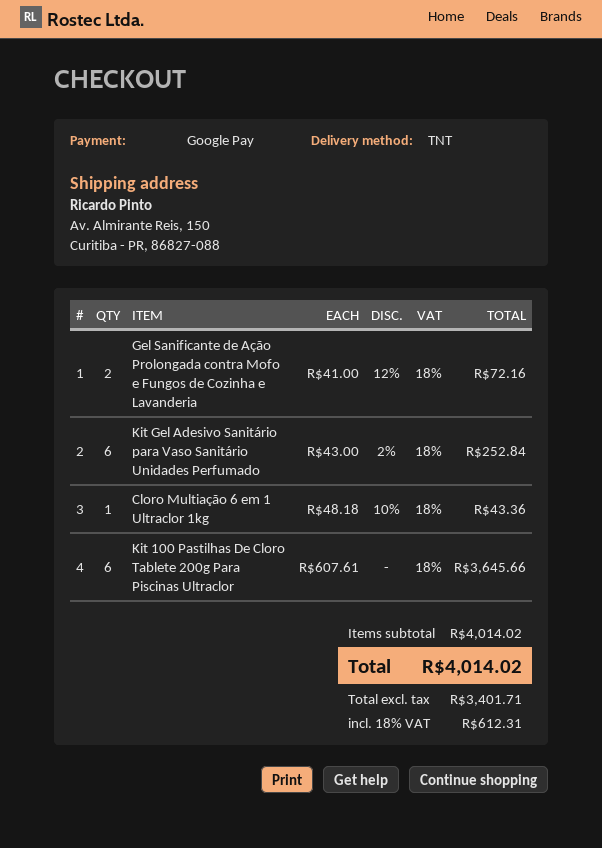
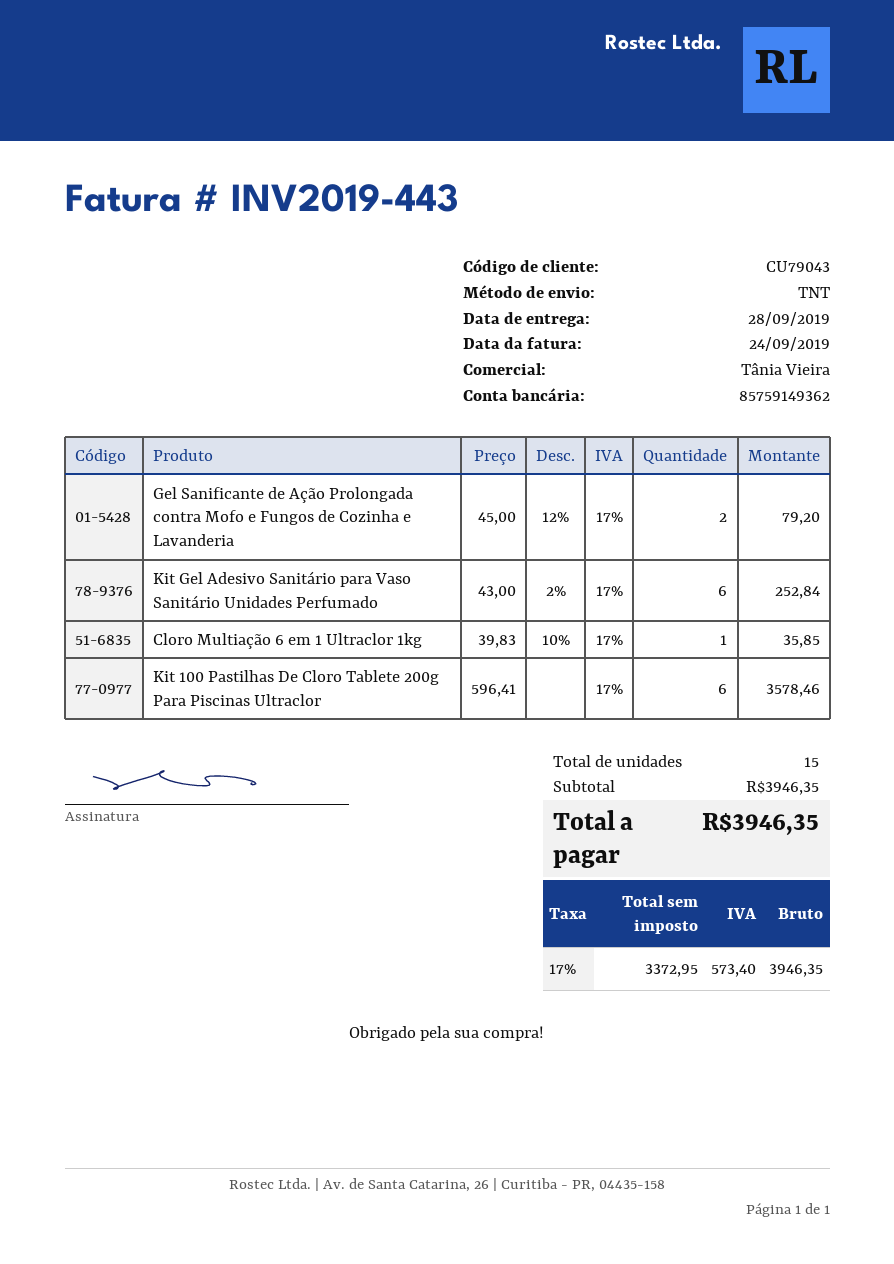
Gel Sanificante de Ação Prolongada contra Mofo e Fungos de Cozinha e Lavanderia: 2 x 41.00 - 12% = 72.16 -> 2 x 45.00 - 12% = 79.20
Cloro Multiação 6 em 1 Ultraclor 1kg: 1 x 48.18 - 10% = 43.36 -> 1 x 39.83 - 10% = 35.85
Kit 100 Pastilhas De Cloro Tablete 200g Para Piscinas Ultraclor: 6 x 607.61 = 3645.66 -> 6 x 596.41 = 3578.46
subtotal: 4014.02 -> 3946.35
net: 3401.71 -> 3372.95
tax: 18% = 612.31 -> 17% = 573.40
total: 4014.02 -> 3946.35

